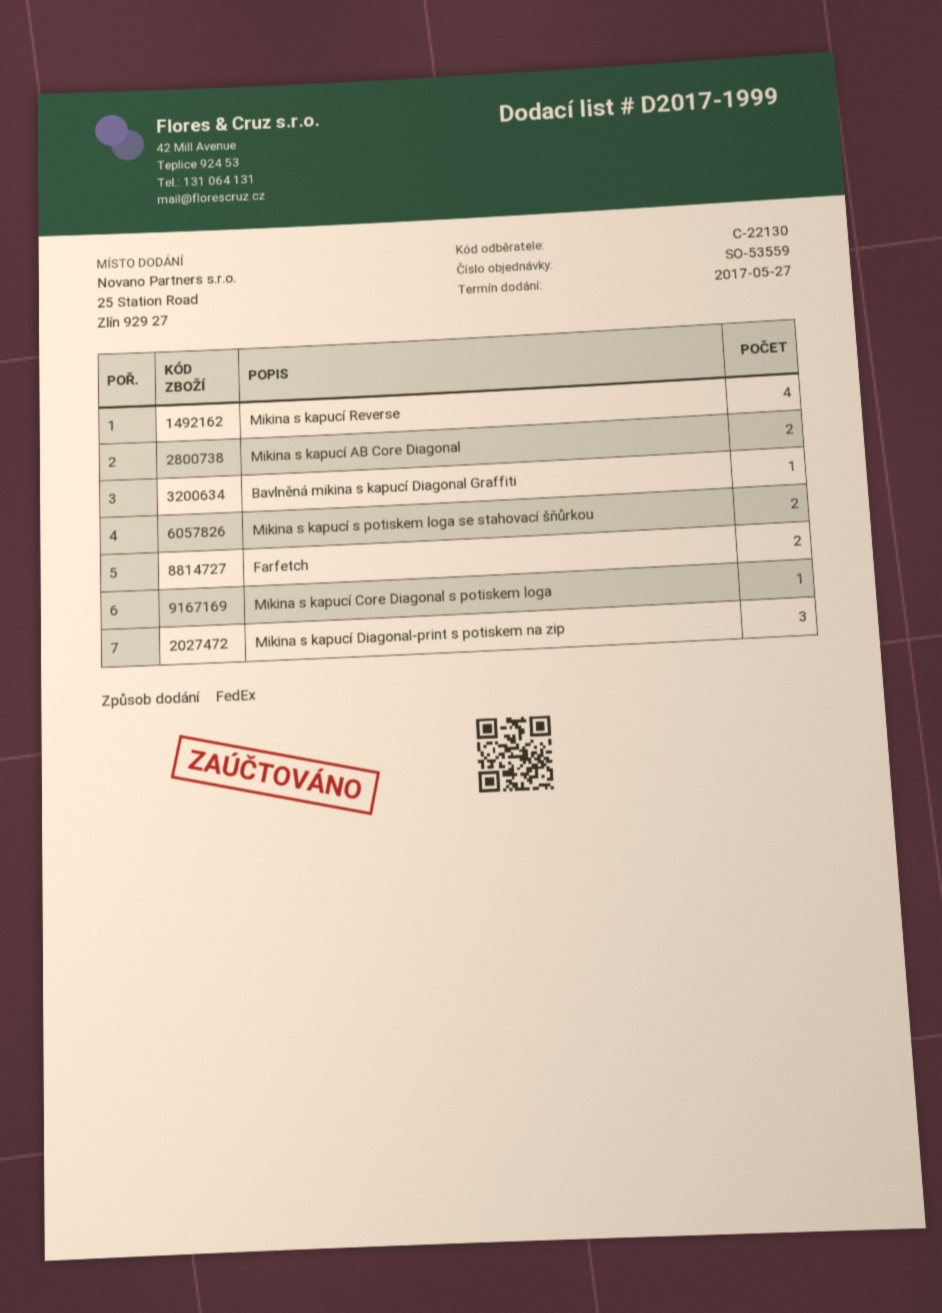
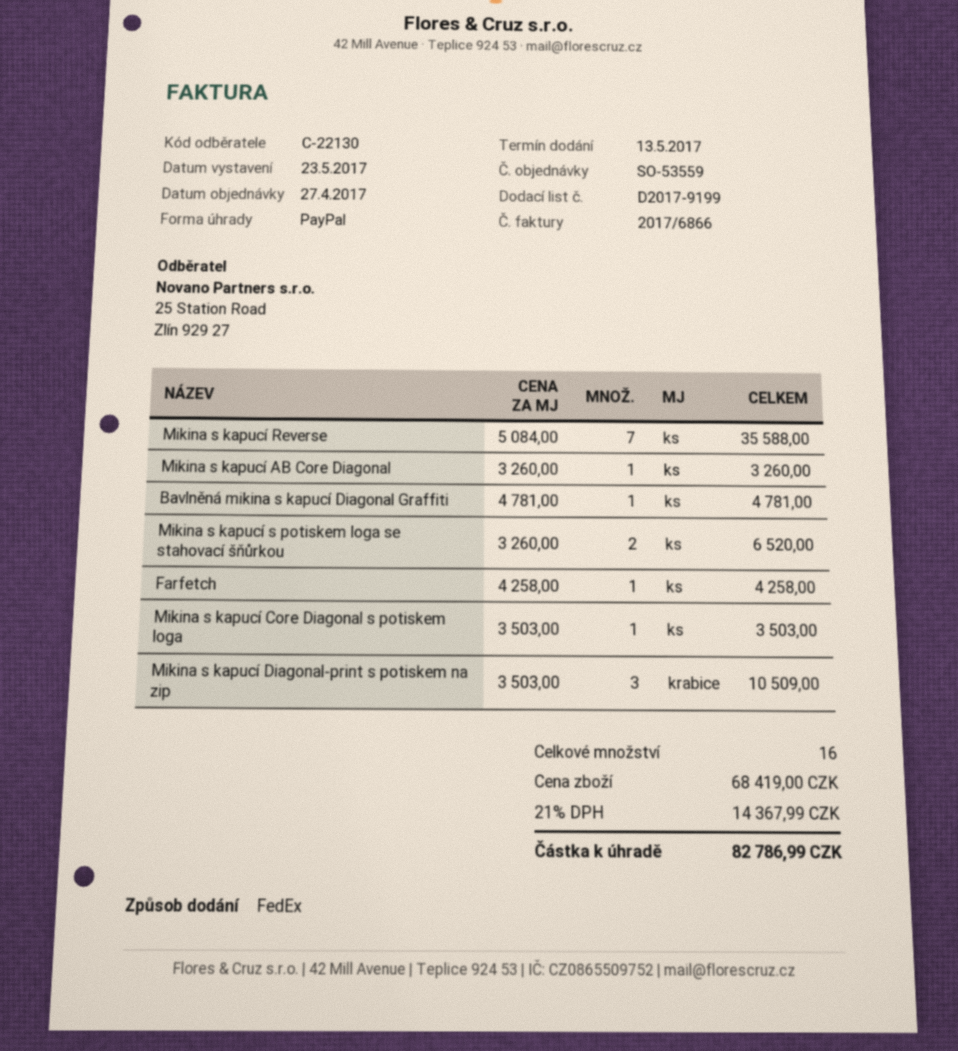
delivery note number: D2017-1999 -> D2017-9199
delivery date: 2017-05-27 -> 2017-05-13
Mikina s kapucí Reverse: 4 -> 7
Mikina s kapucí AB Core Diagonal: 2 -> 1
Farfetch: 2 -> 1

